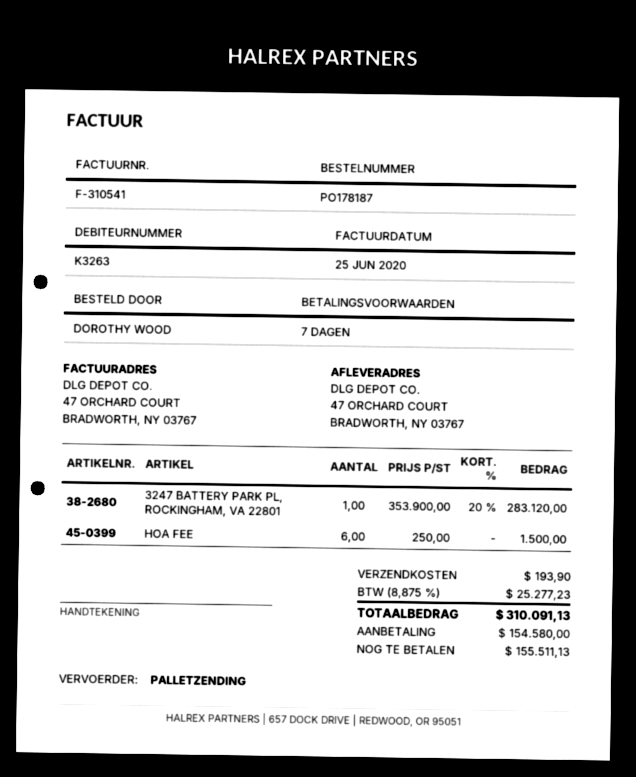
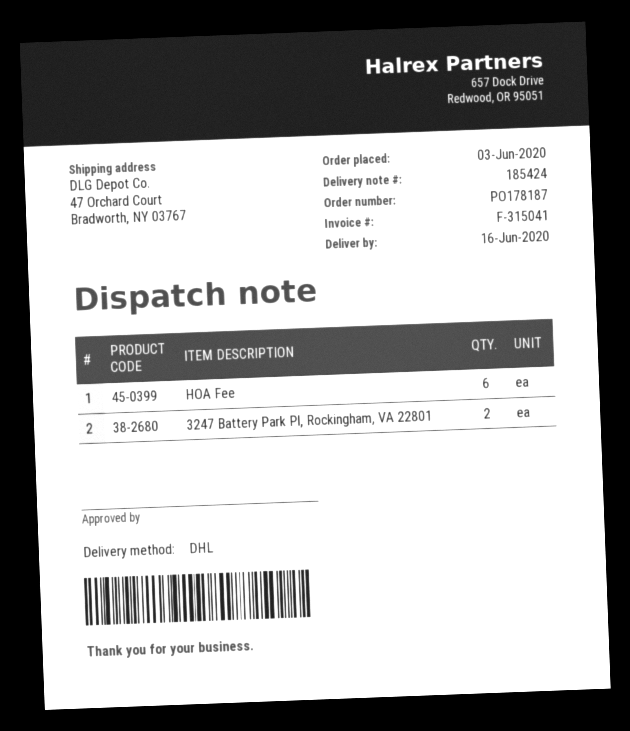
invoice number: F-310541 -> F-315041
shipping method: pallet freight -> DHL
3247 BATTERY PARK PL, ROCKINGHAM, VA 22801: 1 -> 2

